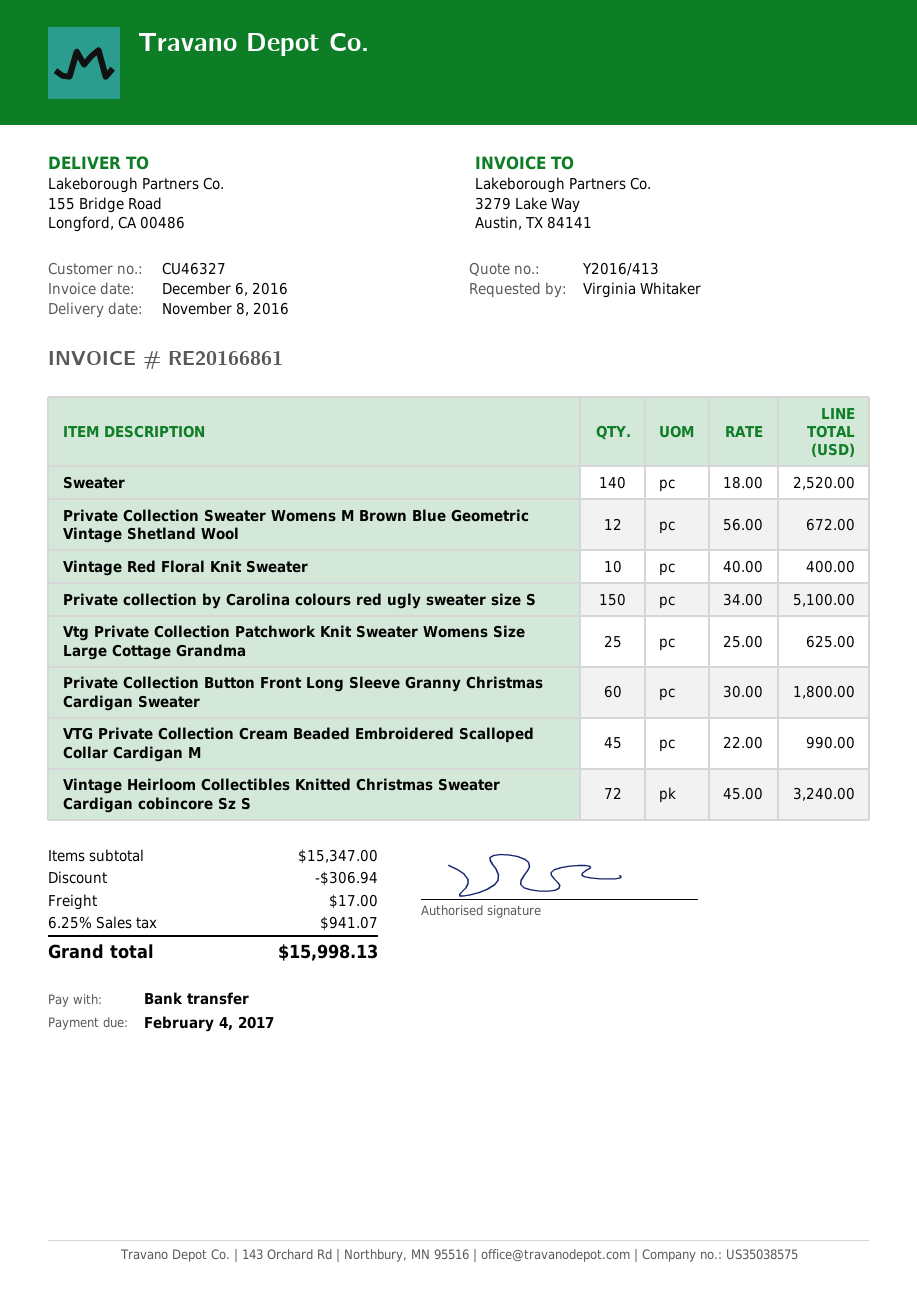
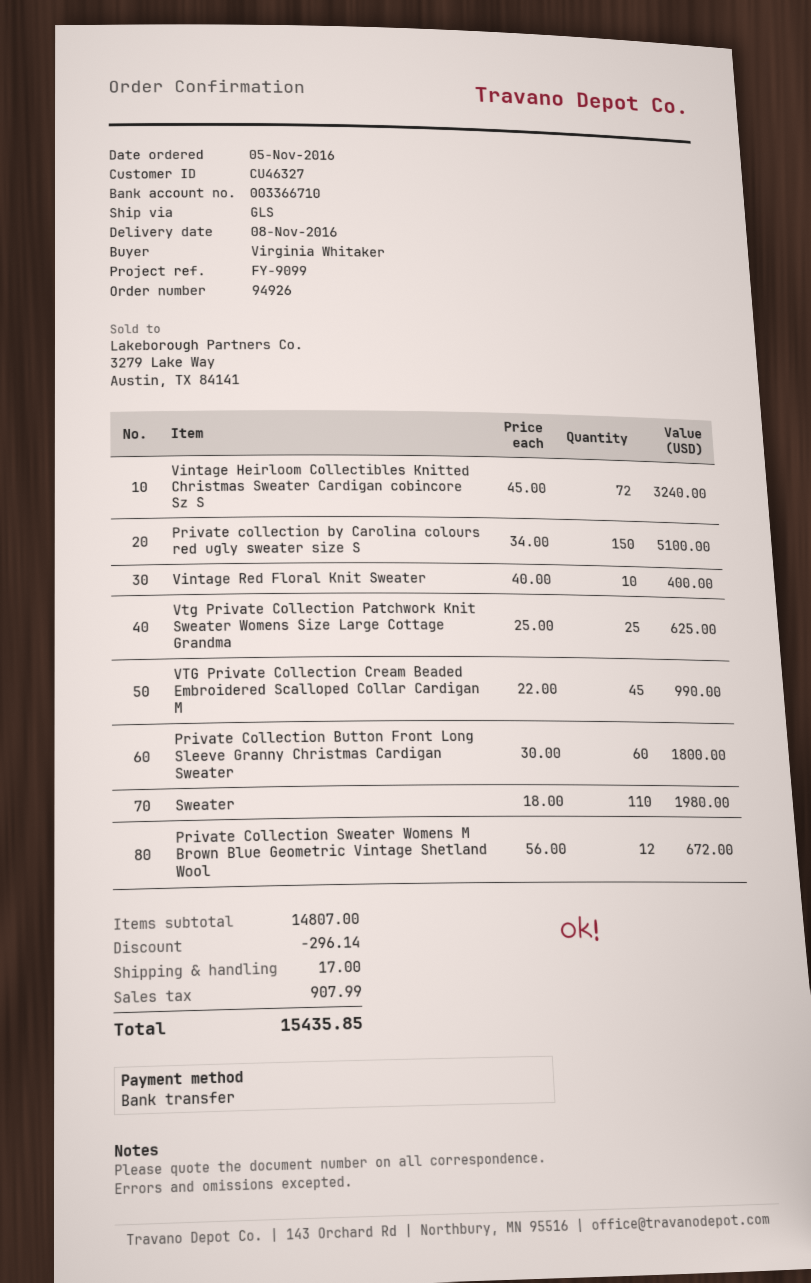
Sweater: 140 x 18.00 = 2520.00 -> 110 x 18.00 = 1980.00
subtotal: 15347.00 -> 14807.00
discount: 306.94 -> 296.14
tax: 941.07 -> 907.99
total: 15998.13 -> 15435.85

